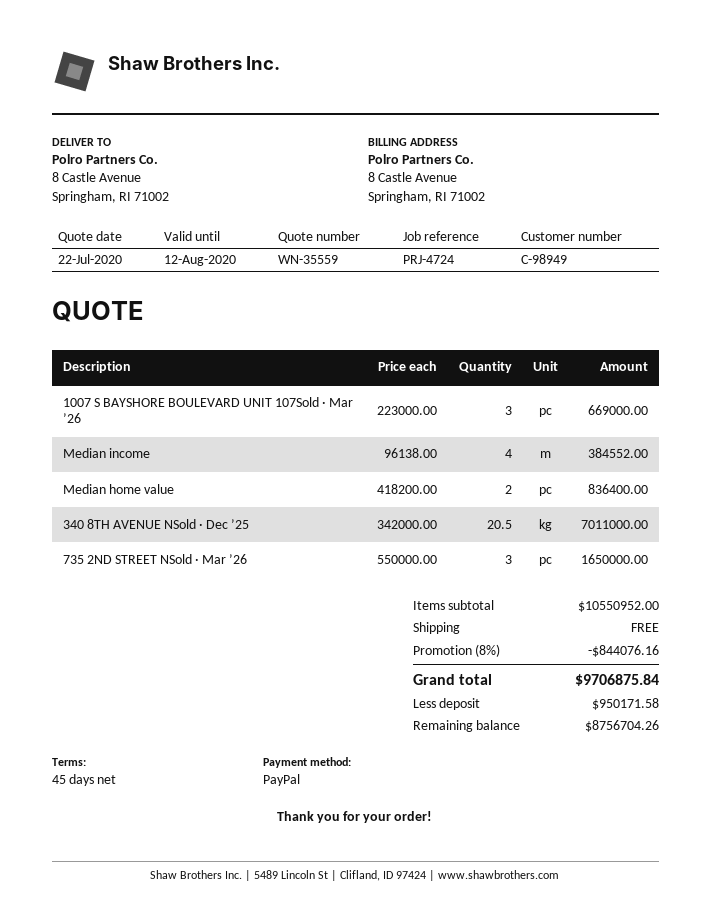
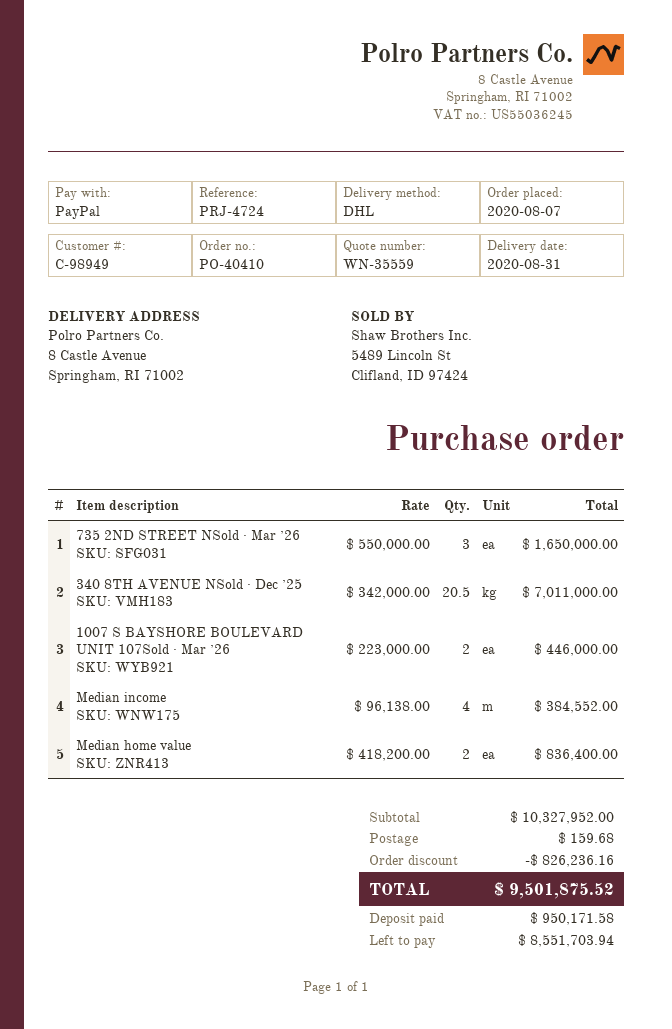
1007 S BAYSHORE BOULEVARD UNIT 107Sold · Mar ’26: 3 x 223000.00 = 669000.00 -> 2 x 223000.00 = 446000.00
subtotal: 10550952.00 -> 10327952.00
discount: 844076.16 -> 826236.16
shipping: 0.00 -> 159.68
total: 9706875.84 -> 9501875.52
balance: 8756704.26 -> 8551703.94

